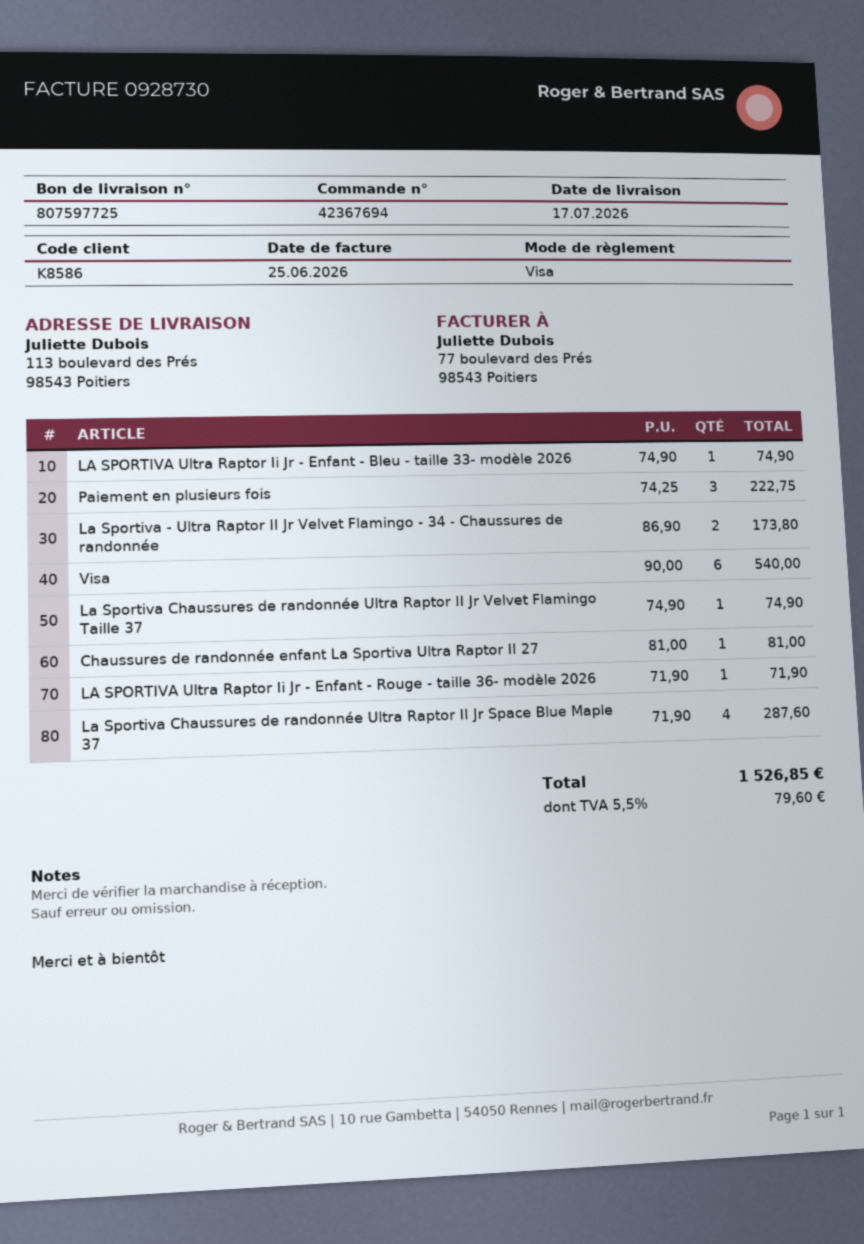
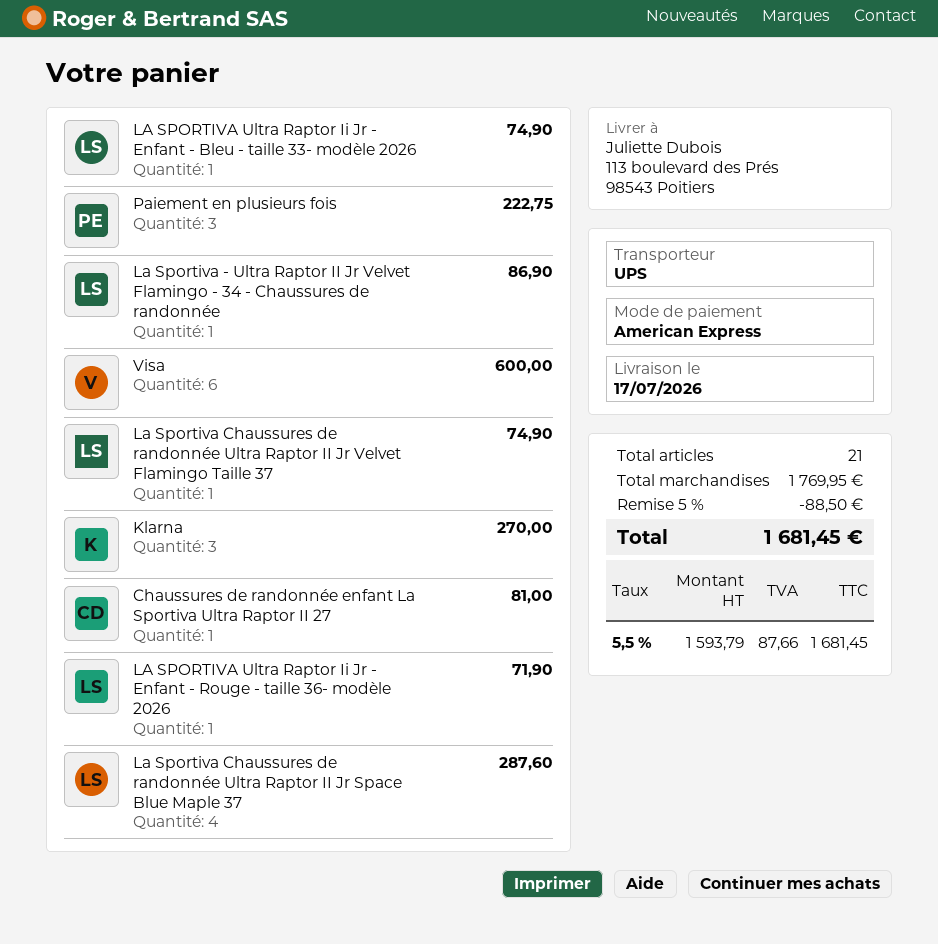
payment method: Visa -> American Express
La Sportiva - Ultra Raptor II Jr Velvet Flamingo - 34 - Chaussures de randonnée: 2 for 173.80 -> 1 for 86.90
Visa: 6 for 540.00 -> 6 for 600.00
Klarna: none -> 3 for 270.00
discount: none -> 5% = 88.50
tax: 5.5% = 79.60 -> 5.5% = 87.66
total: 1526.85 -> 1681.45

